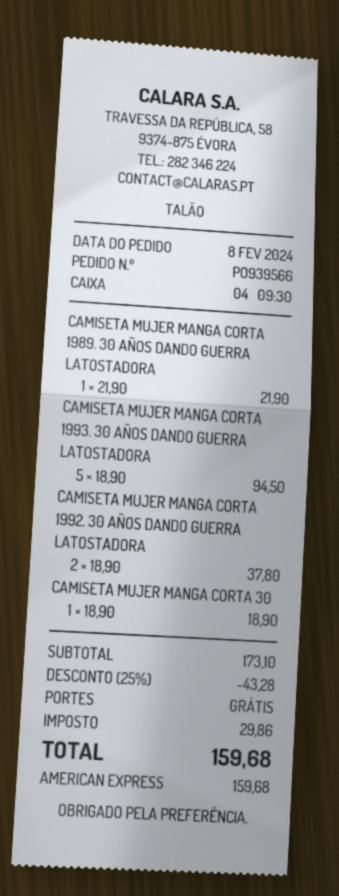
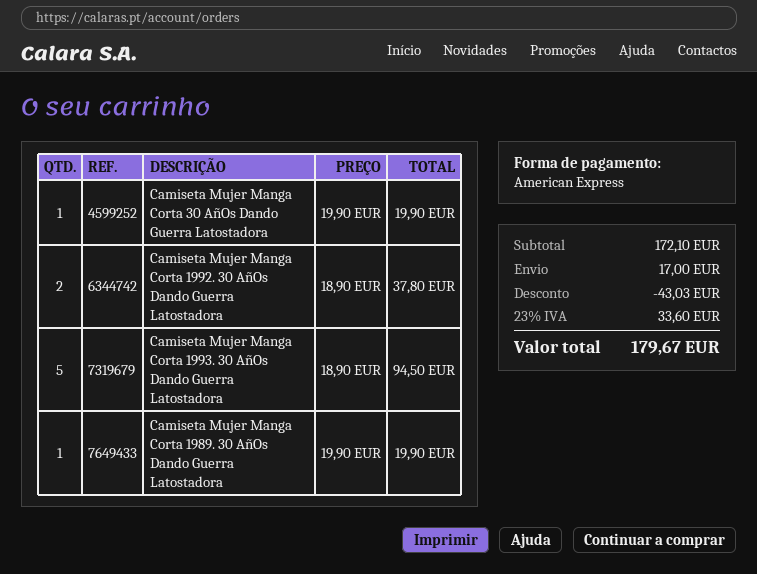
CAMISETA MUJER MANGA CORTA 1989. 30 AÑOS DANDO GUERRA LATOSTADORA: 1 x 21.90 = 21.90 -> 1 x 19.90 = 19.90
CAMISETA MUJER MANGA CORTA 30: 1 x 18.90 = 18.90 -> 1 x 19.90 = 19.90
subtotal: 173.10 -> 172.10
discount: 43.28 -> 43.03
shipping: 0.00 -> 17.00
tax: 29.86 -> 33.60
total: 159.68 -> 179.67

